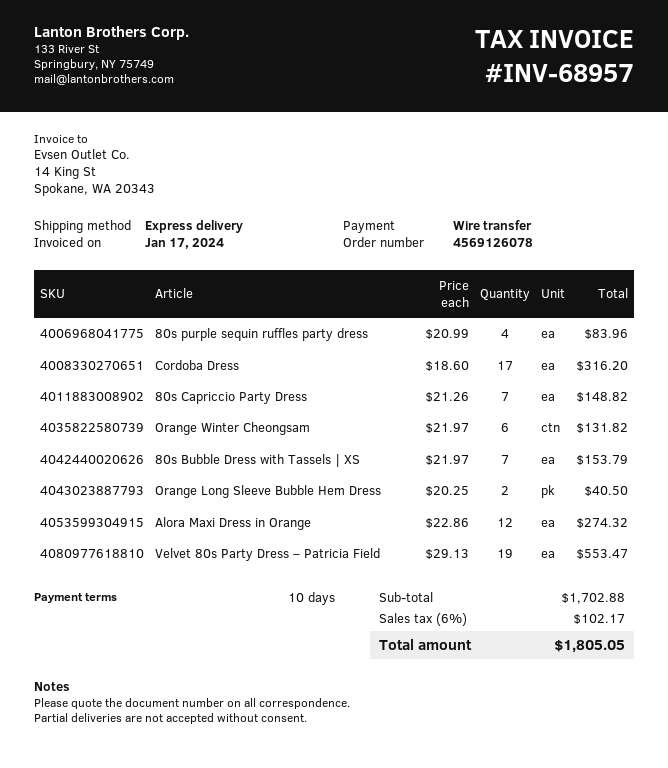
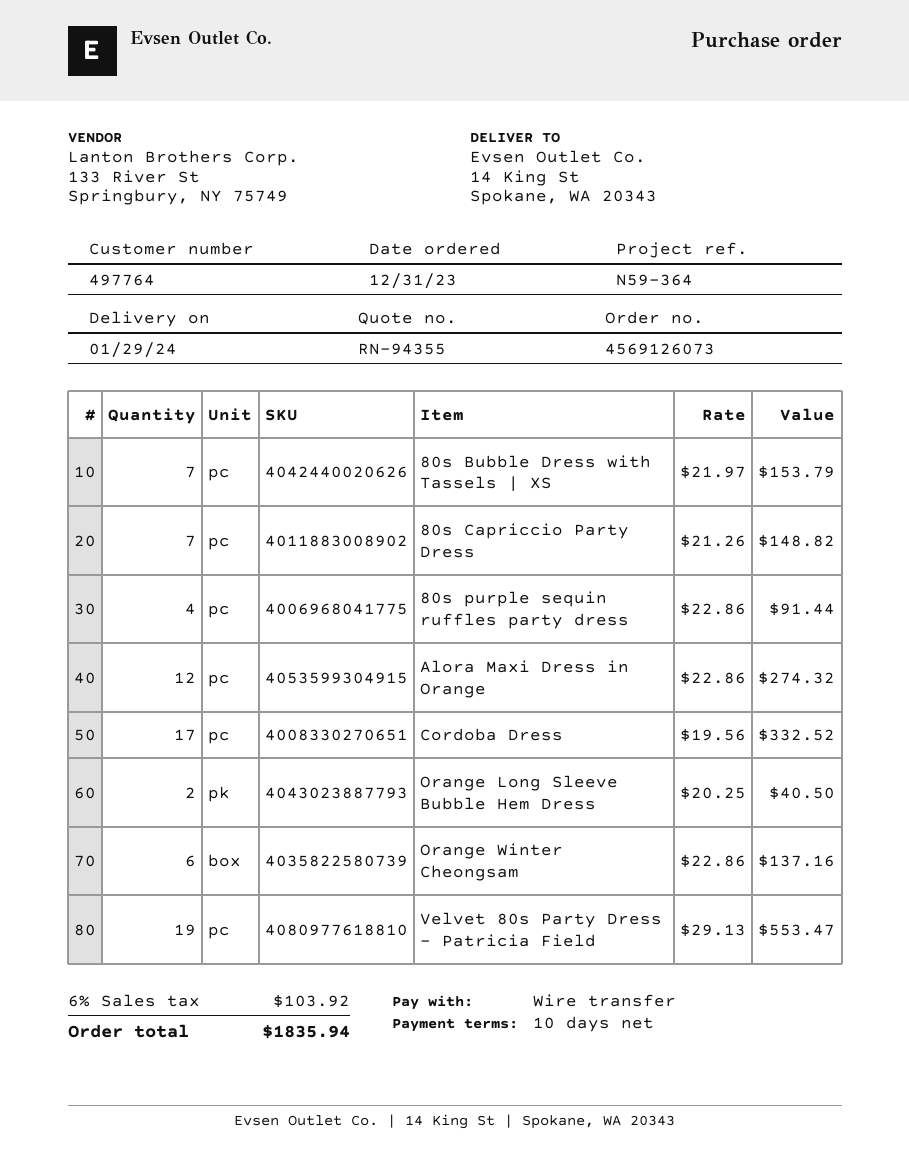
order number: 4569126078 -> 4569126073
80s purple sequin ruffles party dress: 4 x 20.99 = 83.96 -> 4 x 22.86 = 91.44
Cordoba Dress: 17 x 18.60 = 316.20 -> 17 x 19.56 = 332.52
Orange Winter Cheongsam: 6 x 21.97 = 131.82 -> 6 x 22.86 = 137.16
tax: 6% = 102.17 -> 6% = 103.92
total: 1805.05 -> 1835.94

